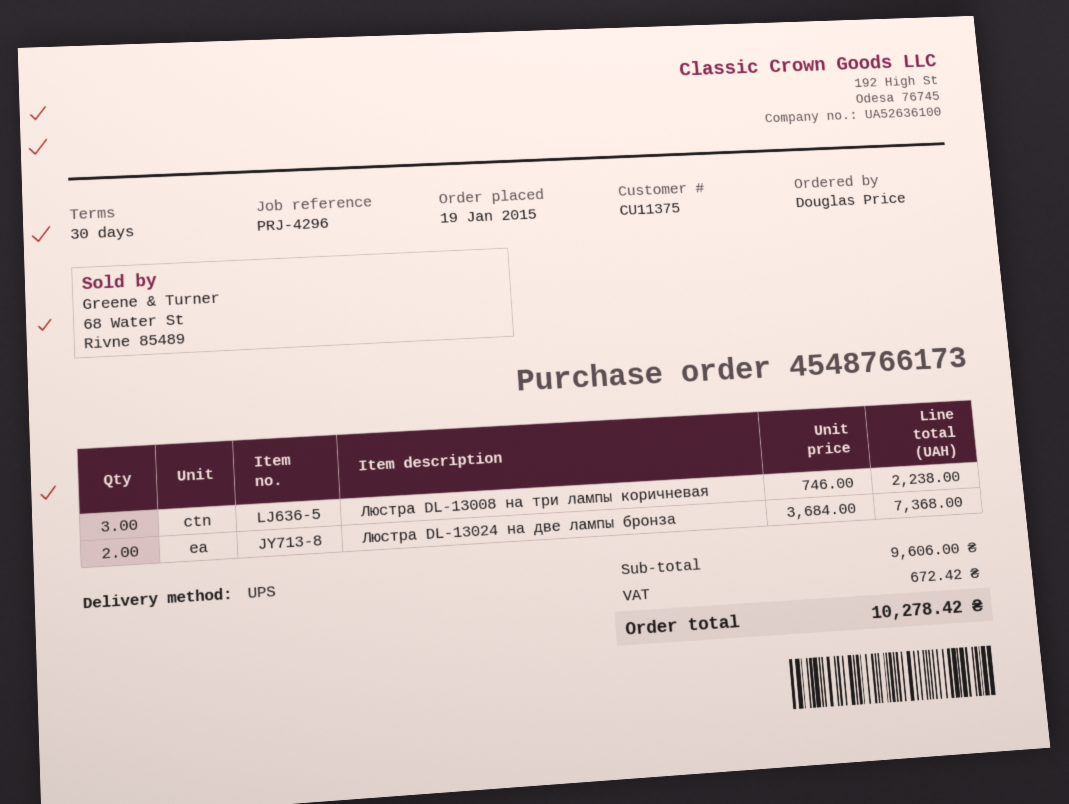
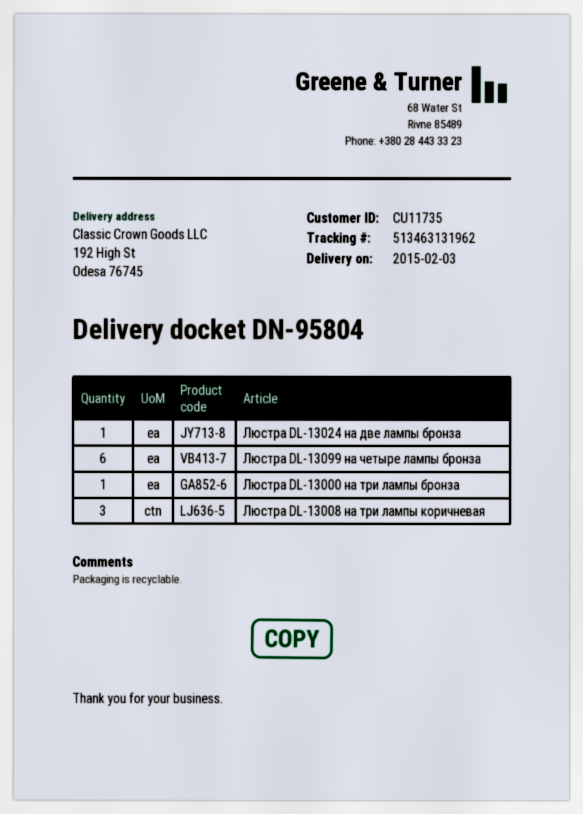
customer number: CU11375 -> CU11735
Люстра DL-13024 на две лампы бронза: 2 -> 1
Люстра DL-13099 на четыре лампы бронза: none -> 6
Люстра DL-13000 на три лампы бронза: none -> 1

